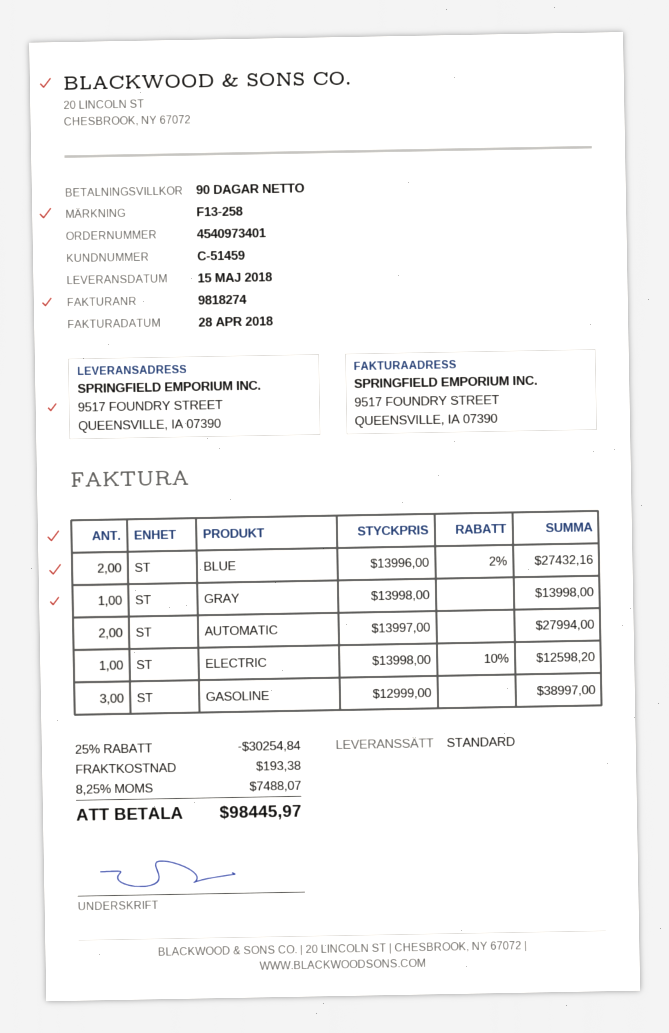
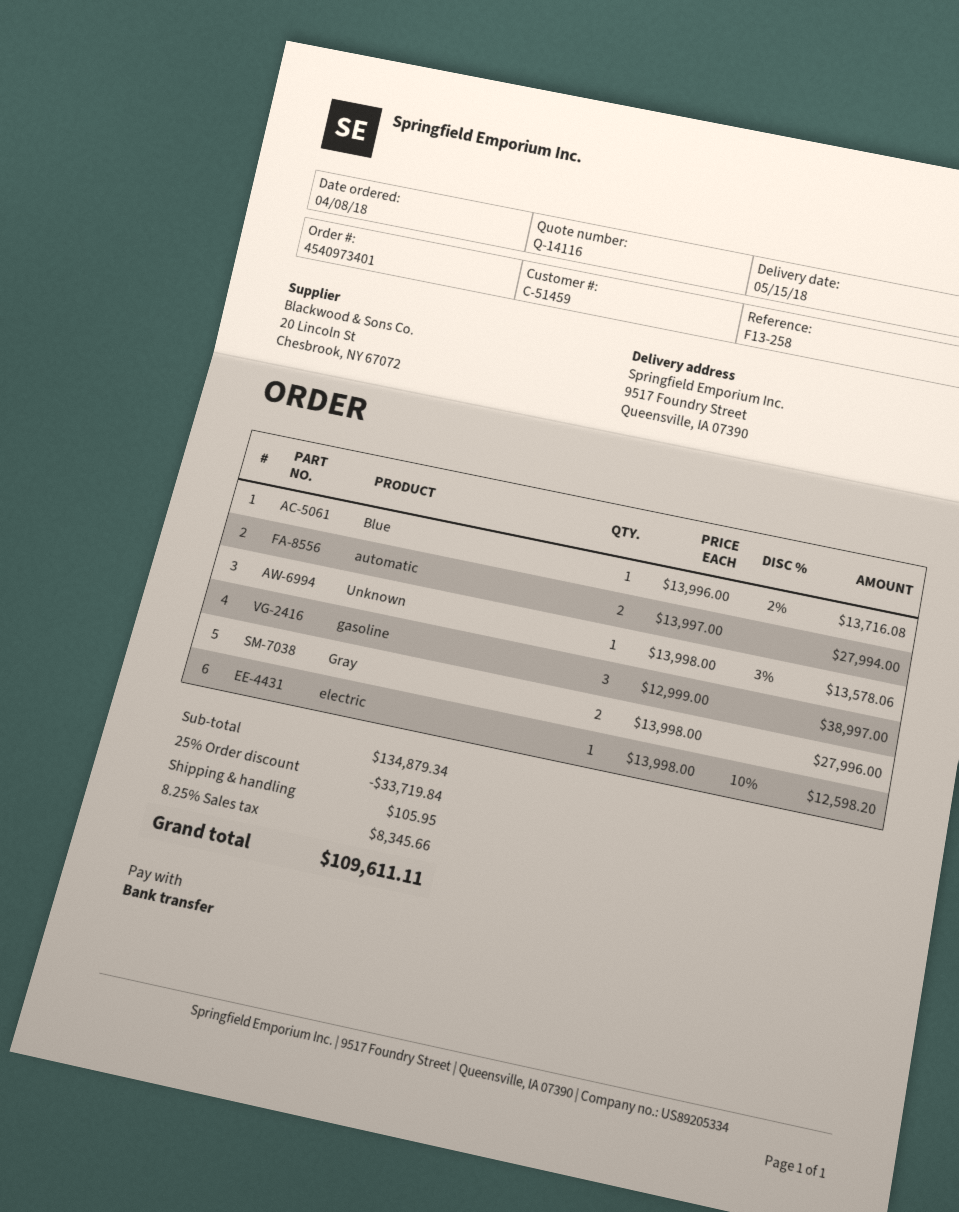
BLUE: 2 x 13996.00 - 2% = 27432.16 -> 1 x 13996.00 - 2% = 13716.08
GRAY: 1 x 13998.00 = 13998.00 -> 2 x 13998.00 = 27996.00
Unknown: none -> 1 x 13998.00 - 3% = 13578.06
discount: 25% = 30254.84 -> 25% = 33719.84
shipping: 193.38 -> 105.95
tax: 8.25% = 7488.07 -> 8.25% = 8345.66
total: 98445.97 -> 109611.11

